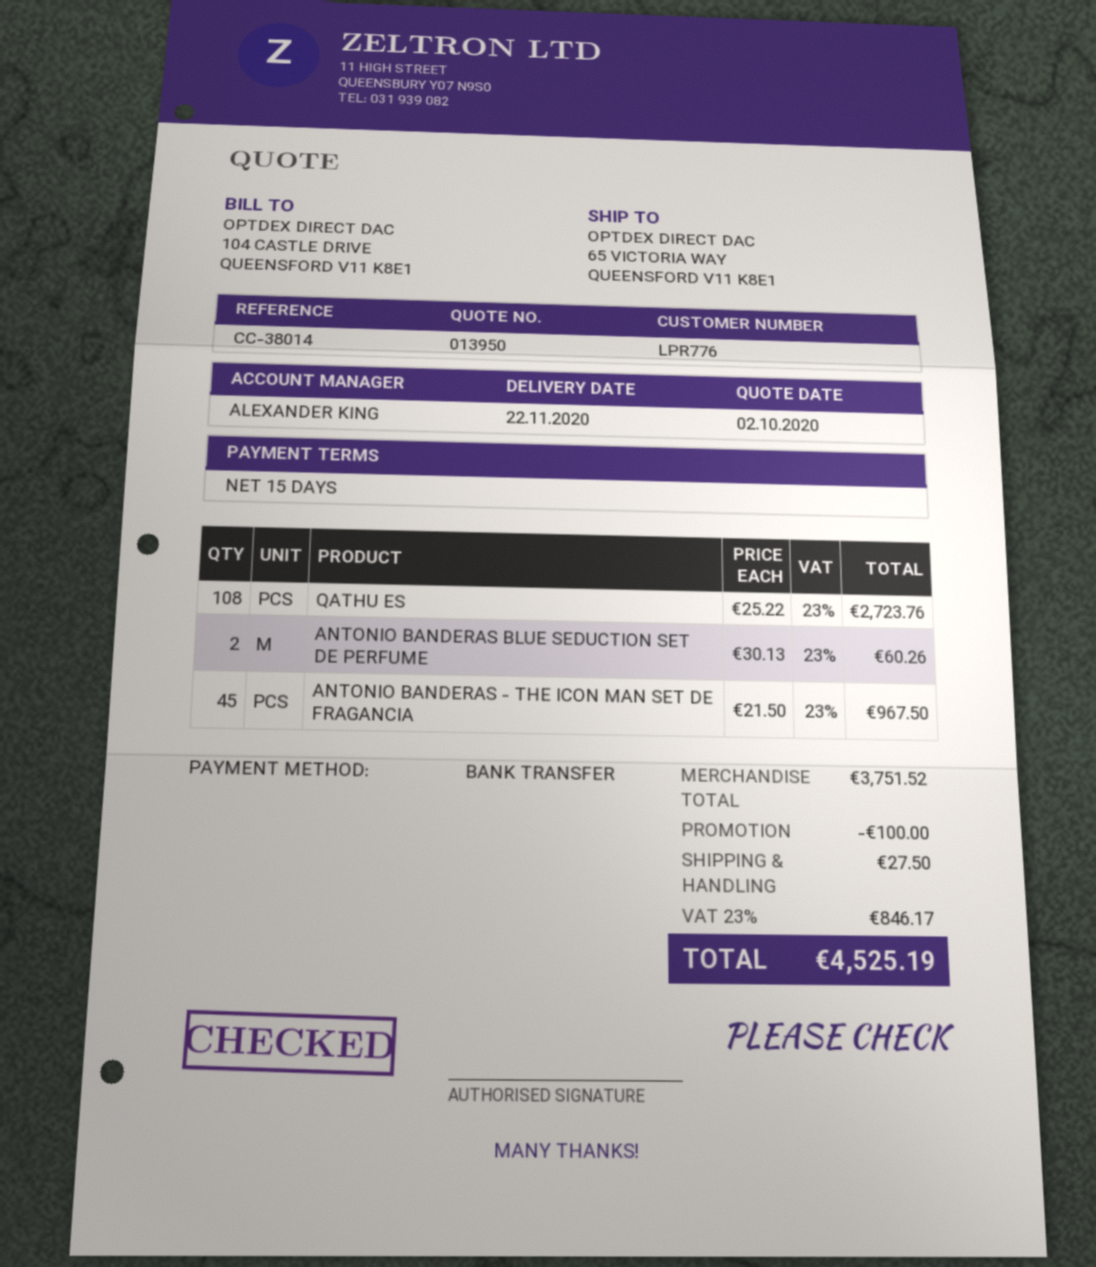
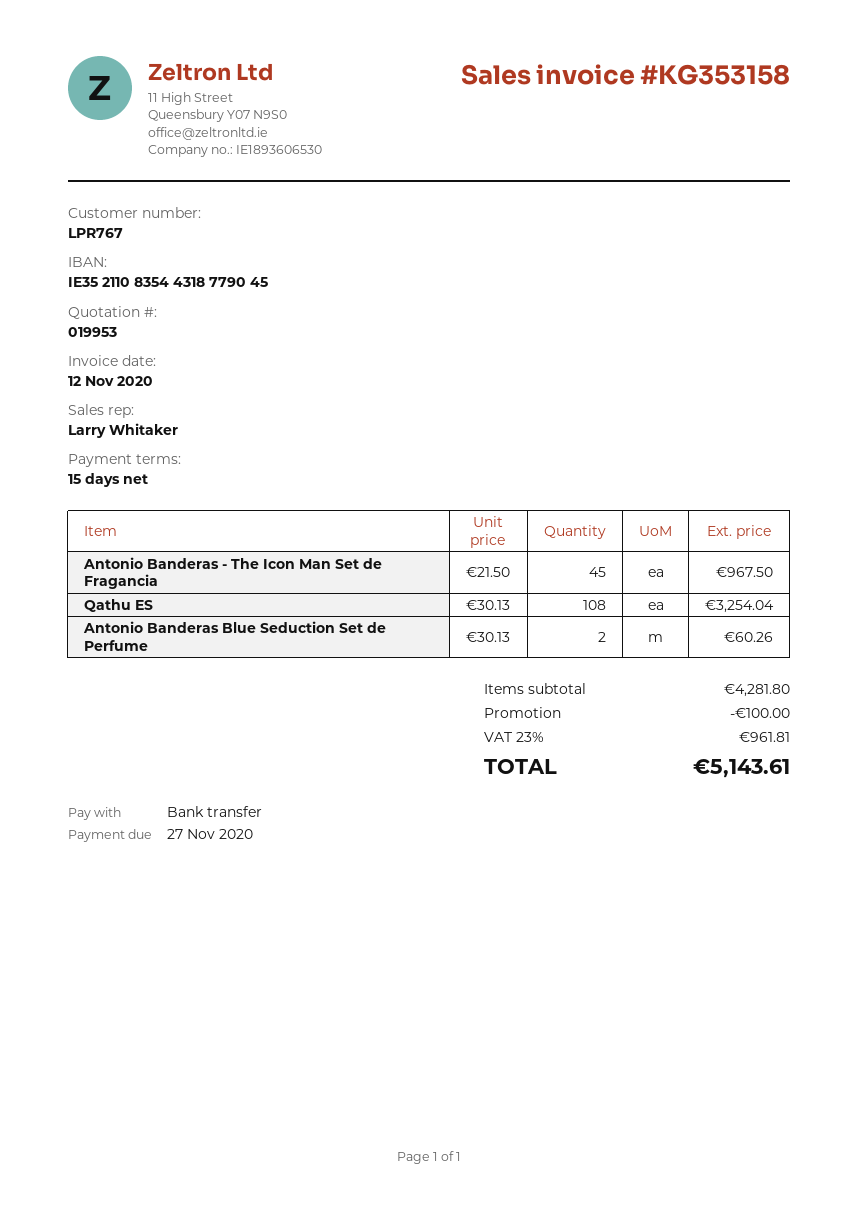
quote number: 013950 -> 019953
customer number: LPR776 -> LPR767
sales rep: ALEXANDER KING -> Larry Whitaker
QATHU ES: 108 x 25.22 = 2723.76 -> 108 x 30.13 = 3254.04
subtotal: 3751.52 -> 4281.80
shipping: 27.50 -> none
tax: 23% = 846.17 -> 23% = 961.81
total: 4525.19 -> 5143.61

